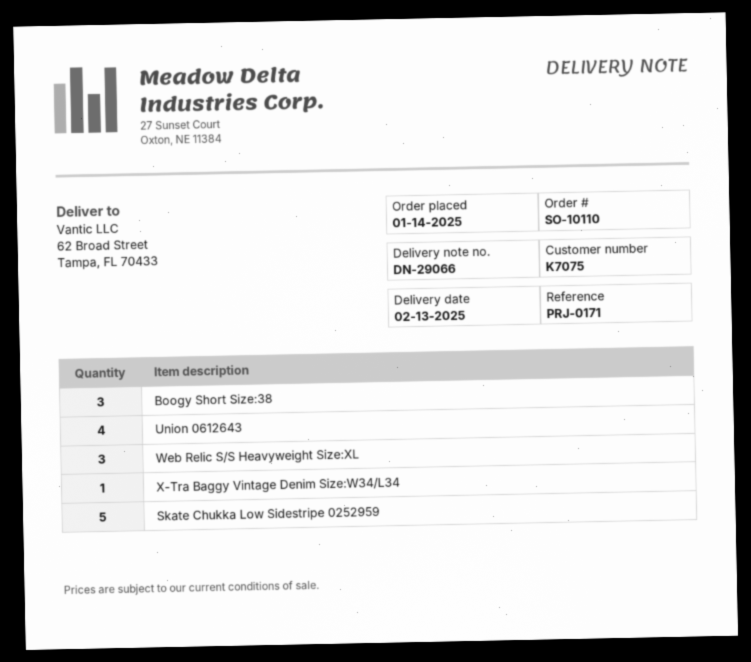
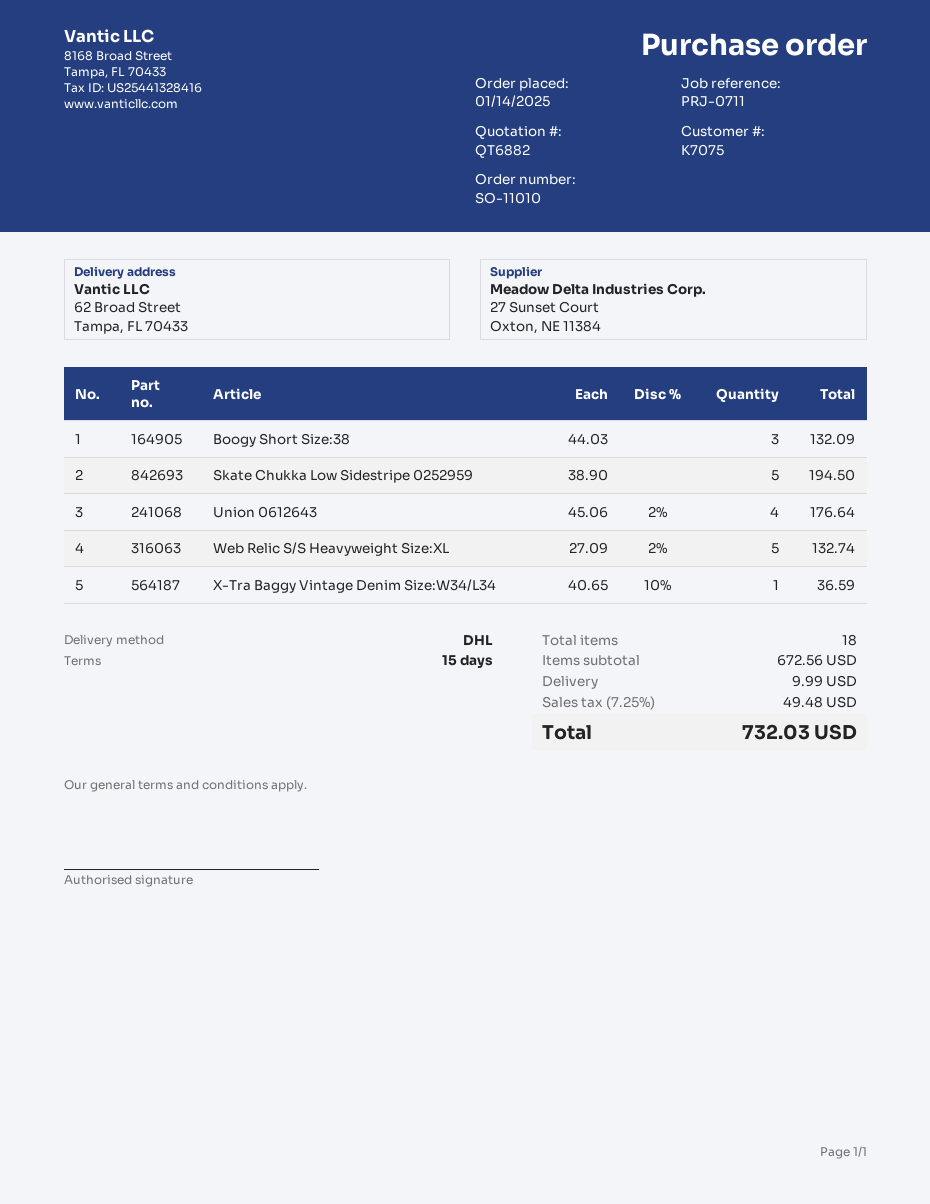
order number: SO-10110 -> SO-11010
reference: PRJ-0171 -> PRJ-0711
Web Relic S/S Heavyweight Size:XL: 3 -> 5

